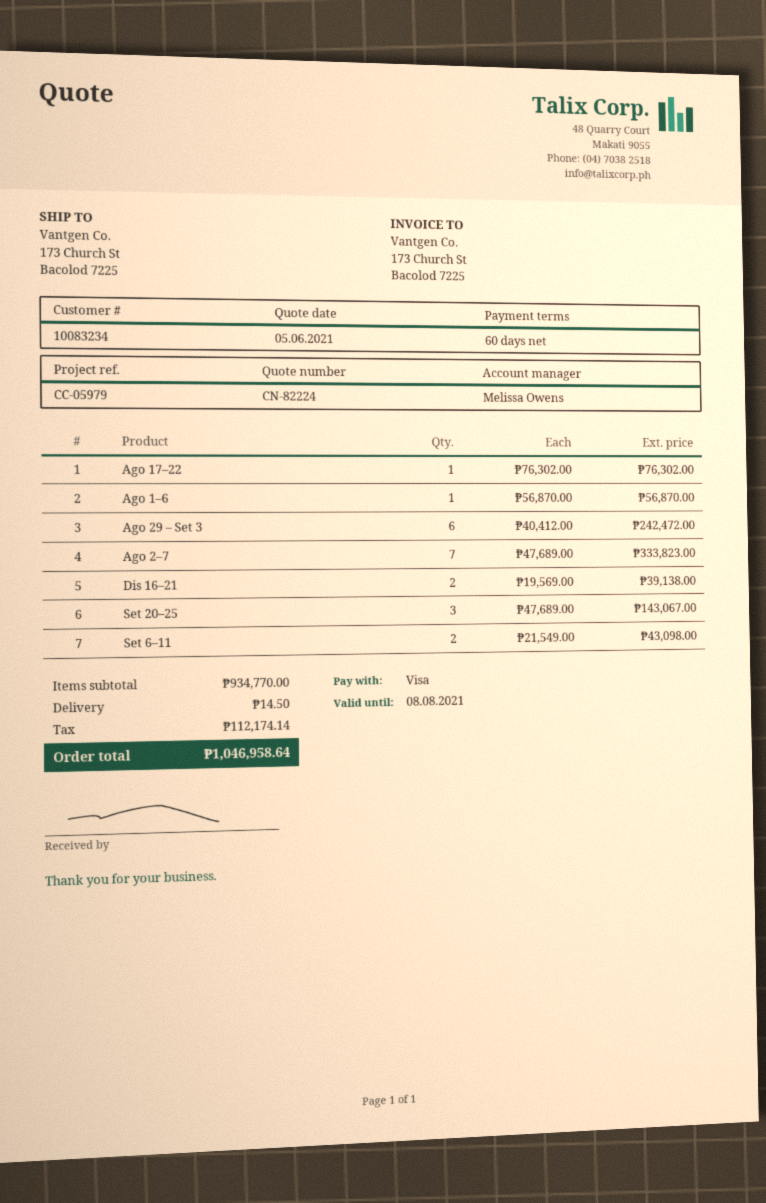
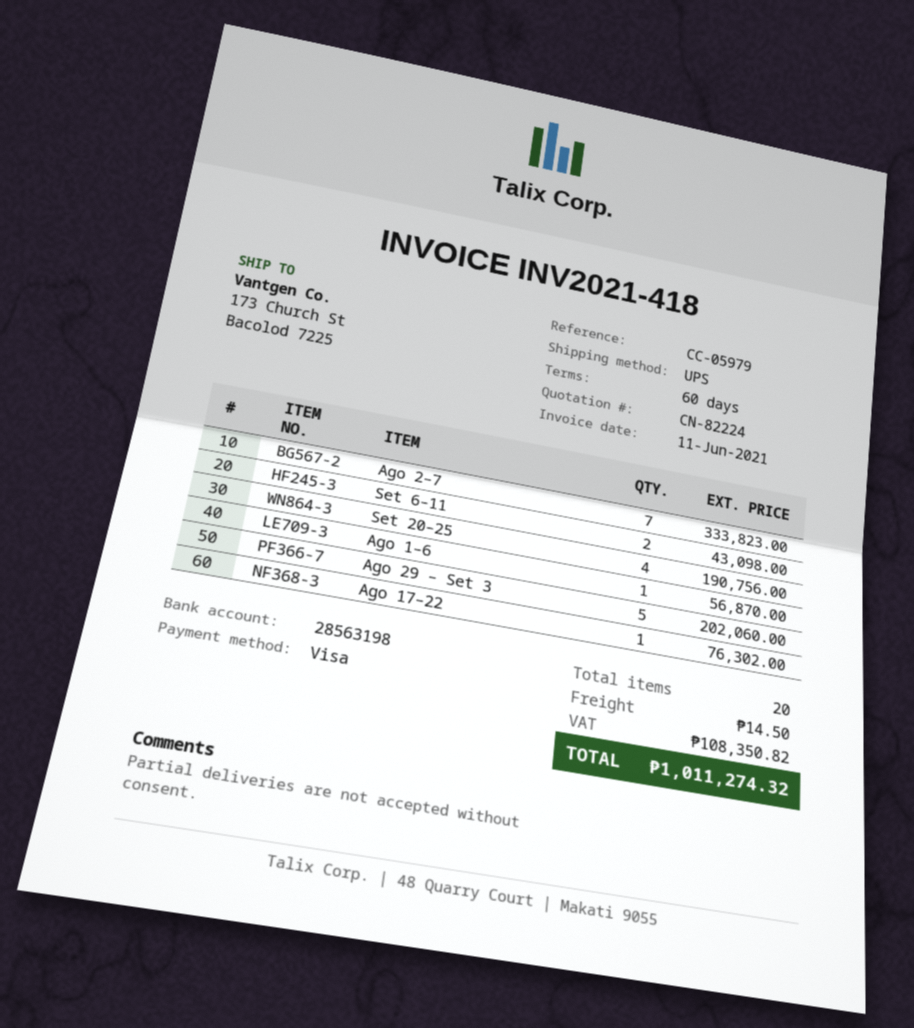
Ago 29 – Set 3: 6 for 242472.00 -> 5 for 202060.00
Dis 16–21: 2 for 39138.00 -> none
Set 20–25: 3 for 143067.00 -> 4 for 190756.00
tax: 112174.14 -> 108350.82
total: 1046958.64 -> 1011274.32

